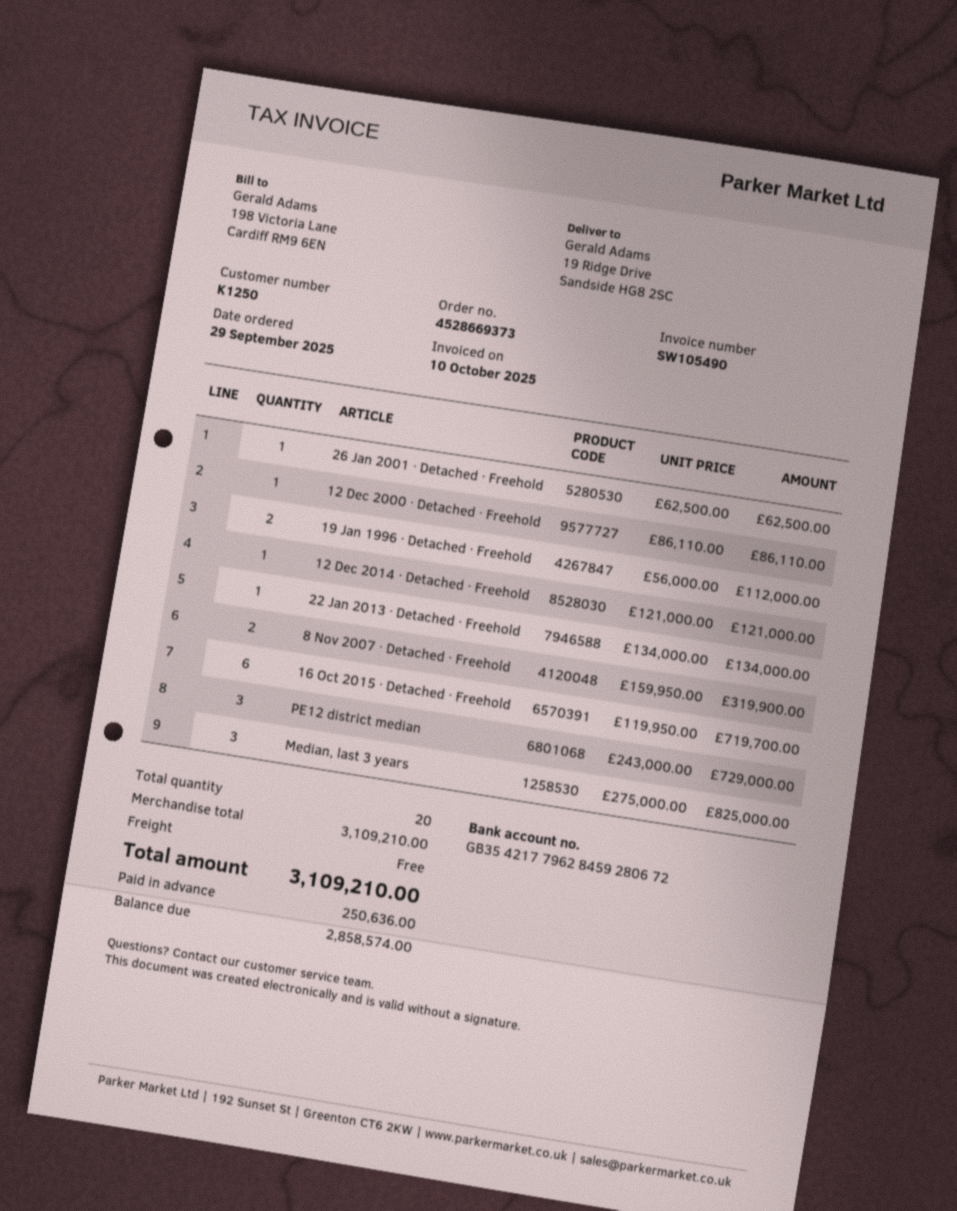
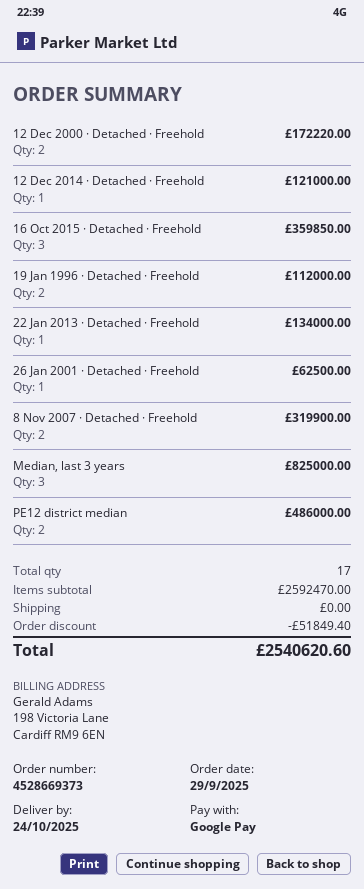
12 Dec 2000 · Detached · Freehold: 1 for 86110.00 -> 2 for 172220.00
16 Oct 2015 · Detached · Freehold: 6 for 719700.00 -> 3 for 359850.00
PE12 district median: 3 for 729000.00 -> 2 for 486000.00
total quantity: 20 -> 17
subtotal: 3109210.00 -> 2592470.00
discount: none -> 51849.40
total: 3109210.00 -> 2540620.60

